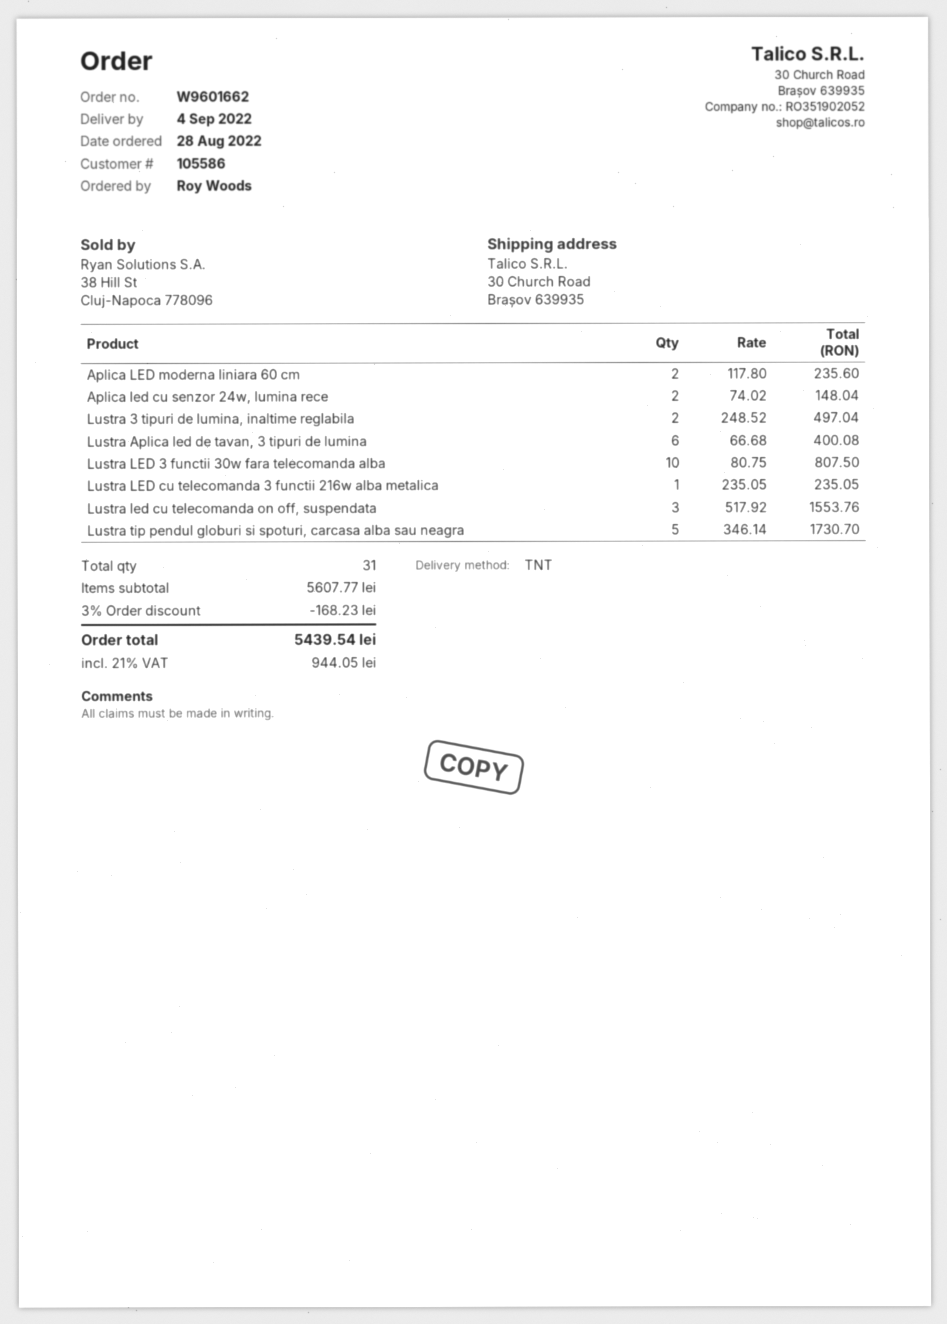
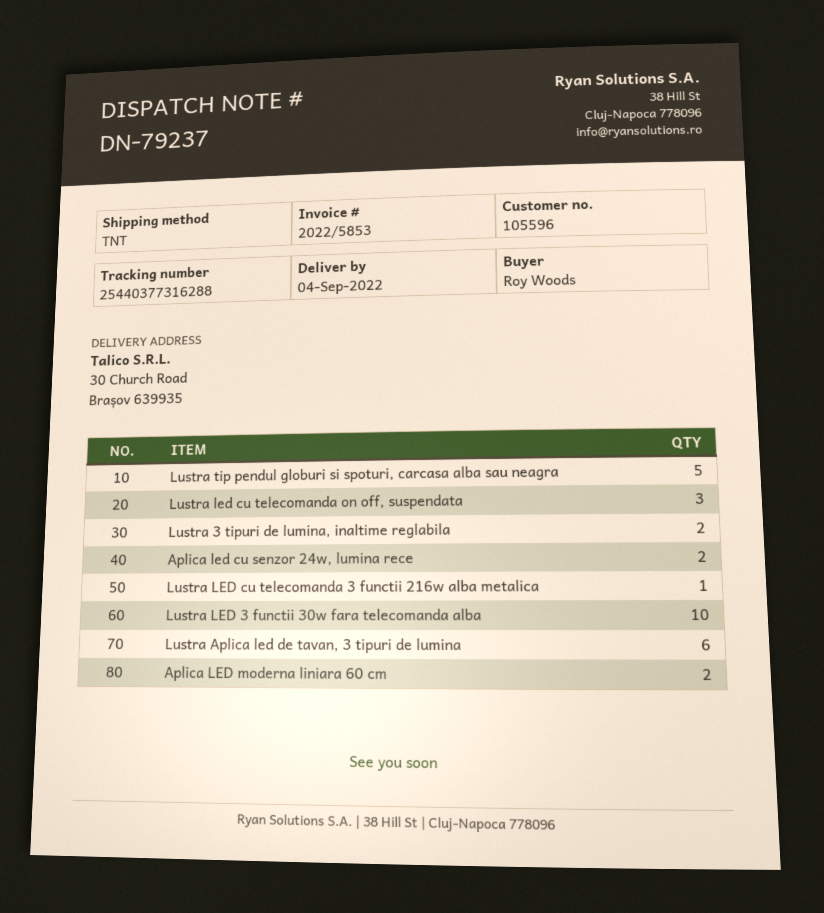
customer number: 105586 -> 105596

